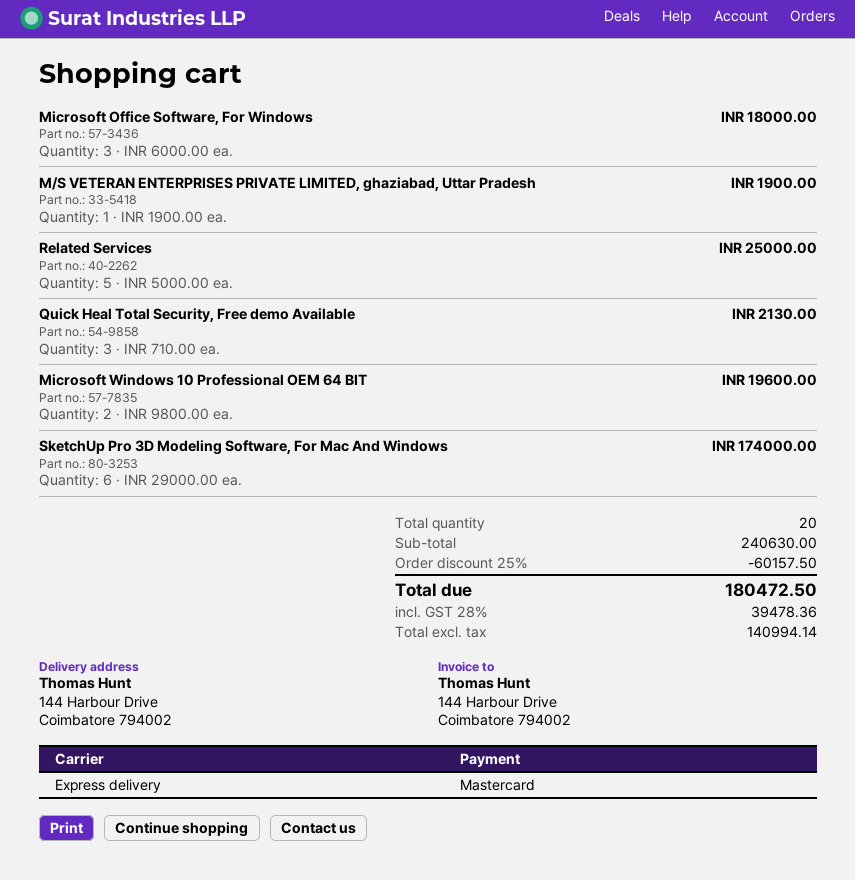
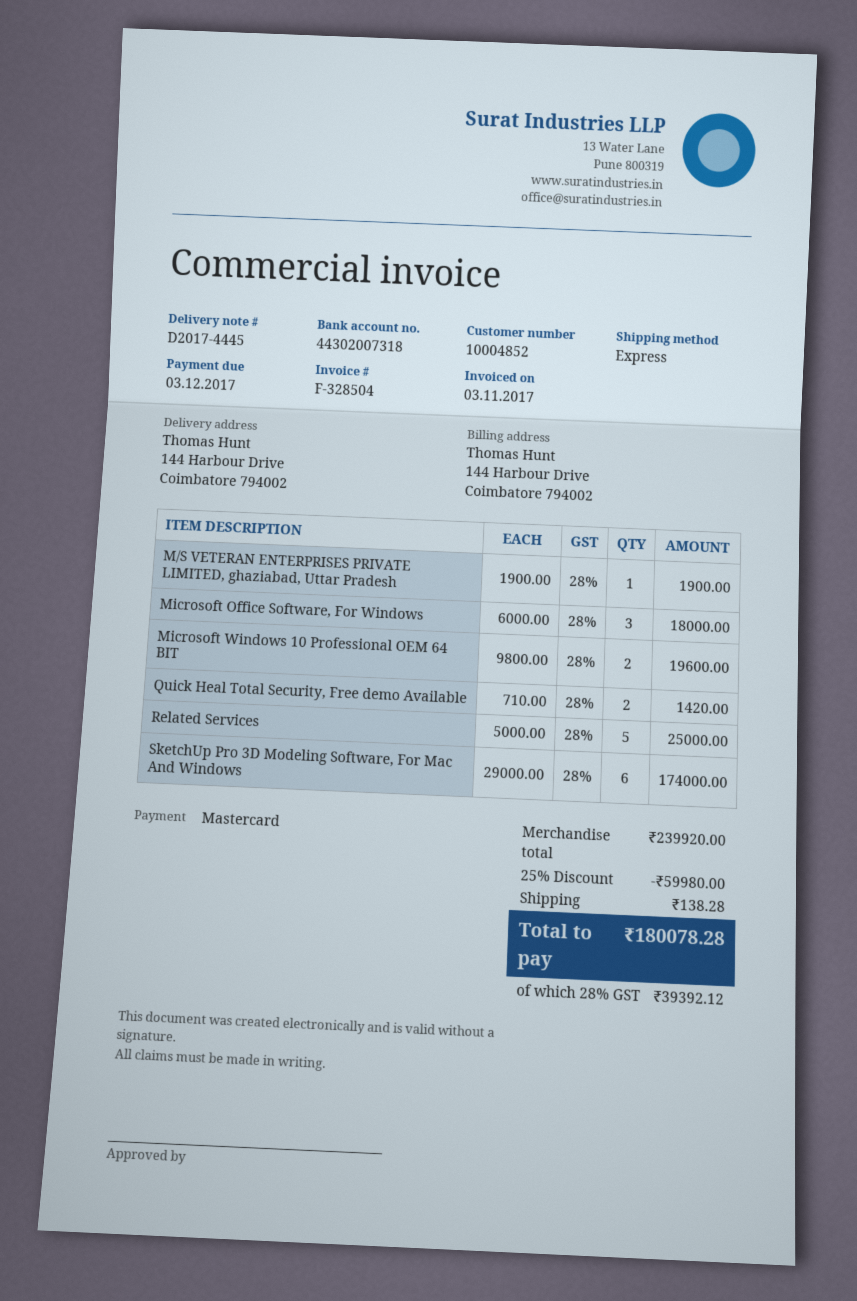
Quick Heal Total Security, Free demo Available: 3 x 710.00 = 2130.00 -> 2 x 710.00 = 1420.00
subtotal: 240630.00 -> 239920.00
discount: 25% = 60157.50 -> 25% = 59980.00
shipping: none -> 138.28
tax: 28% = 39478.36 -> 28% = 39392.12
total: 180472.50 -> 180078.28

